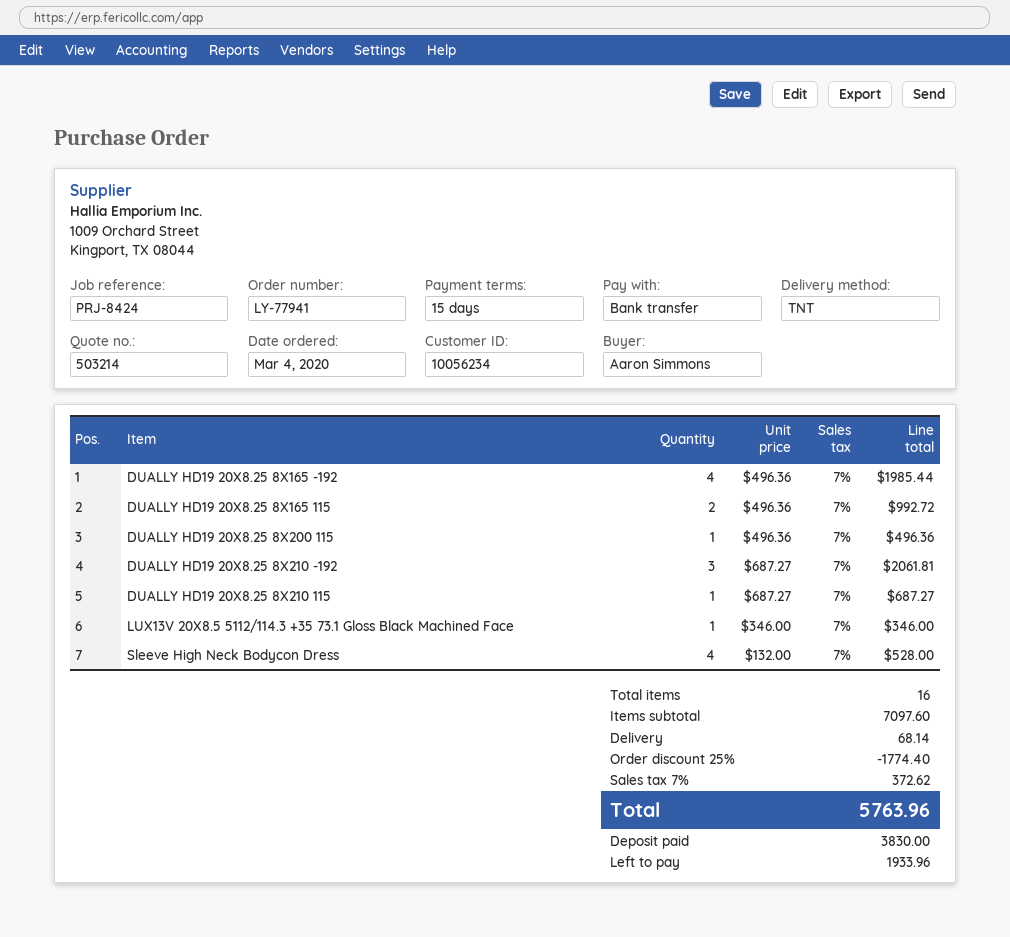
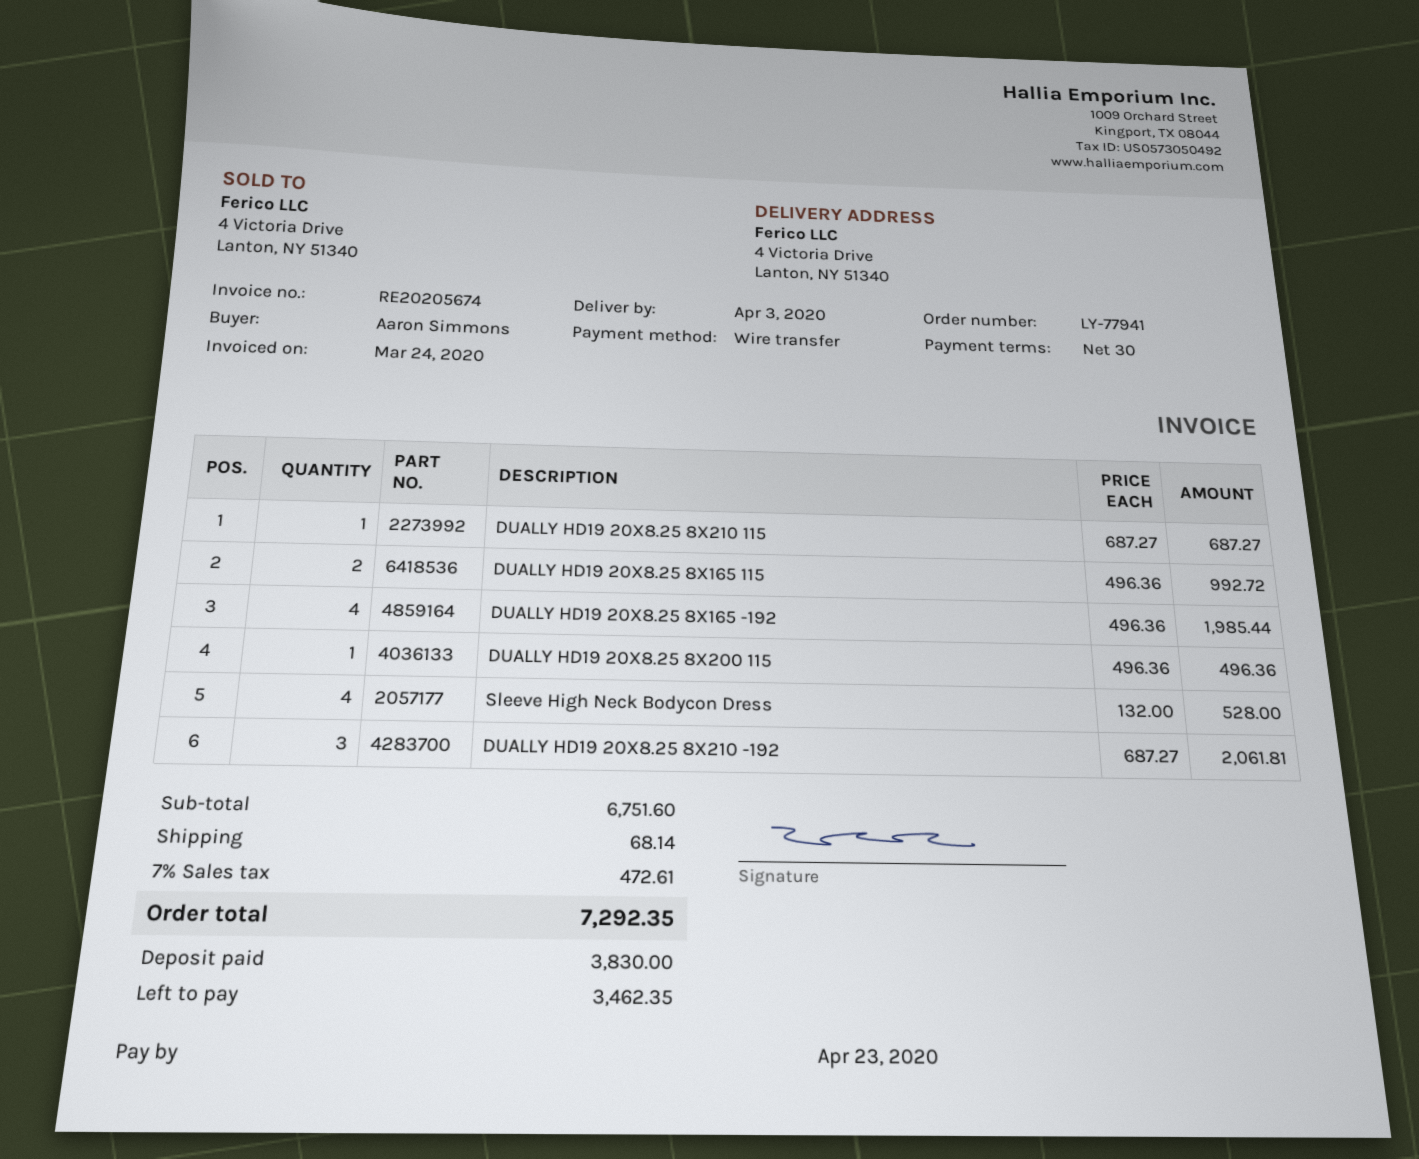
payment terms: 15 days -> 30 days
LUX13V 20X8.5 5112/114.3 +35 73.1 Gloss Black Machined Face: 1 x 346.00 = 346.00 -> none
subtotal: 7097.60 -> 6751.60
discount: 25% = 1774.40 -> none
tax: 7% = 372.62 -> 7% = 472.61
total: 5763.96 -> 7292.35
balance: 1933.96 -> 3462.35

